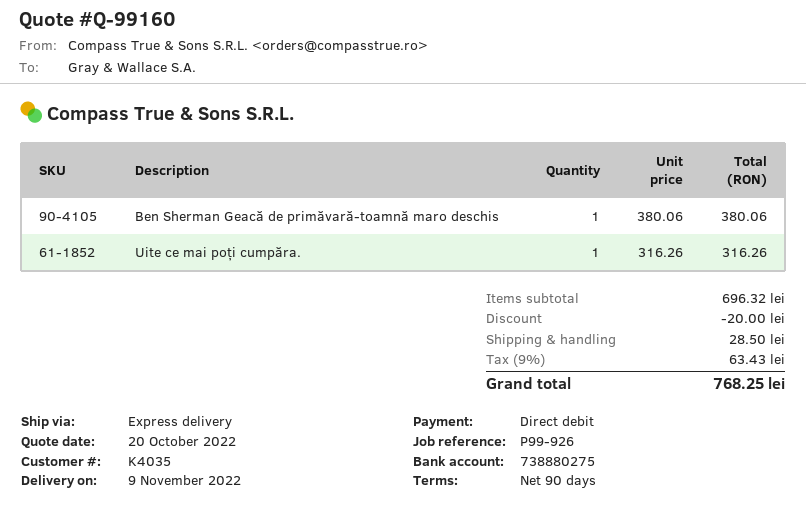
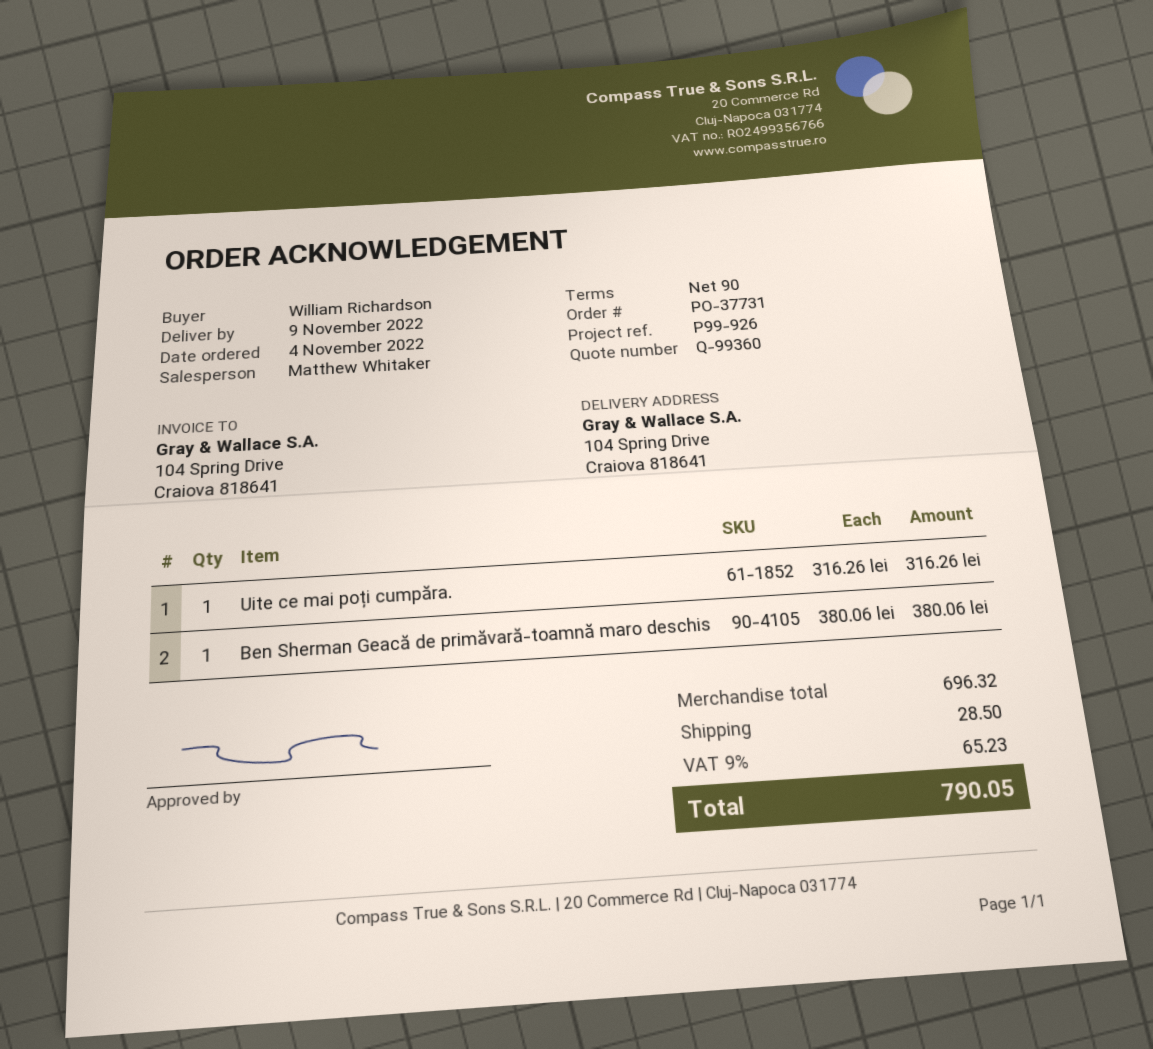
quote number: Q-99160 -> Q-99360
discount: 20.00 -> none
tax: 9% = 63.43 -> 9% = 65.23
total: 768.25 -> 790.05

